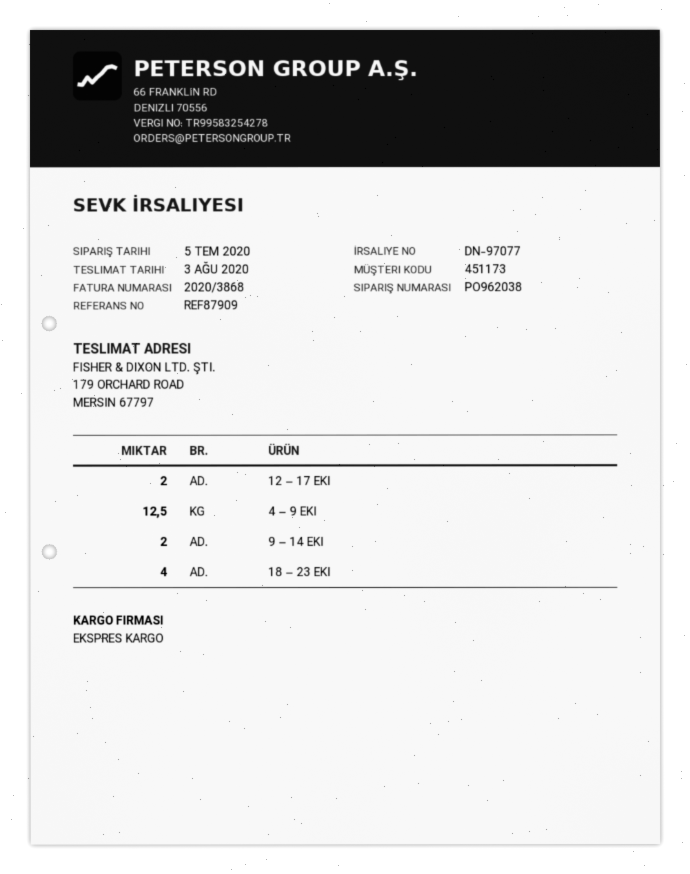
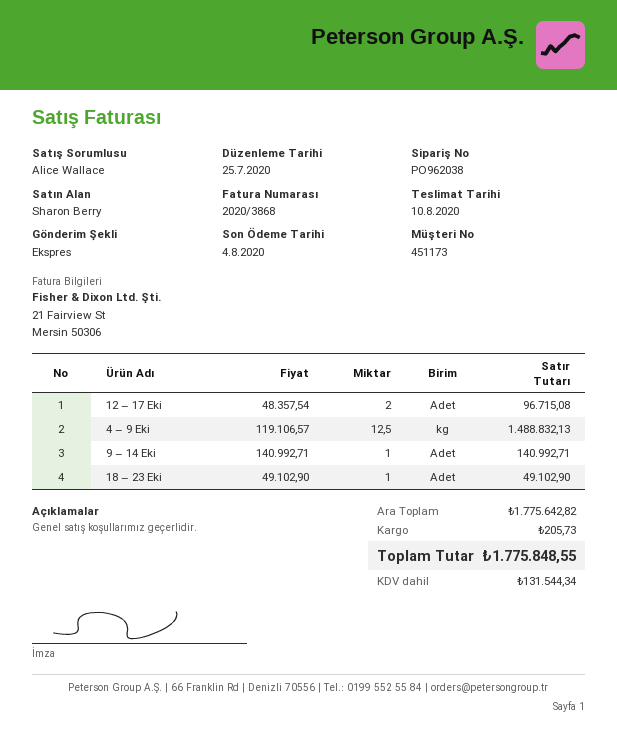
delivery date: 2020-08-03 -> 2020-08-10
9 – 14 EKI: 2 -> 1
18 – 23 EKI: 4 -> 1

